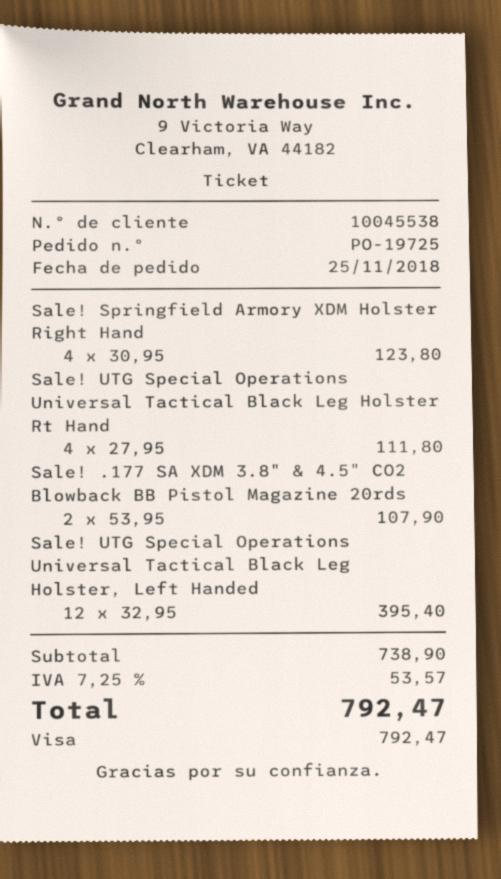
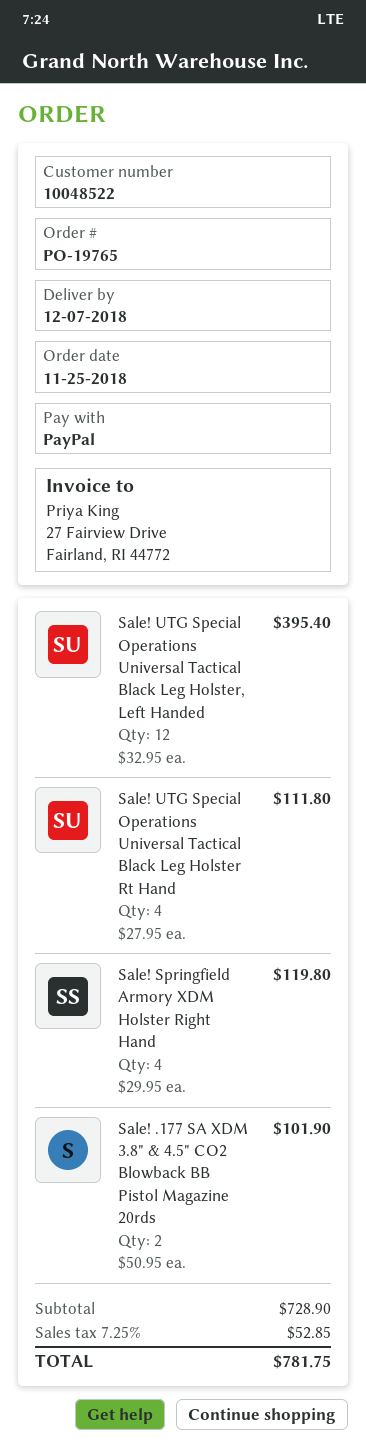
order number: PO-19725 -> PO-19765
customer number: 10045538 -> 10048522
payment method: Visa -> PayPal
Sale! Springfield Armory XDM Holster Right Hand: 4 x 30.95 = 123.80 -> 4 x 29.95 = 119.80
Sale! .177 SA XDM 3.8" & 4.5" CO2 Blowback BB Pistol Magazine 20rds: 2 x 53.95 = 107.90 -> 2 x 50.95 = 101.90
subtotal: 738.90 -> 728.90
tax: 7.25% = 53.57 -> 7.25% = 52.85
total: 792.47 -> 781.75

